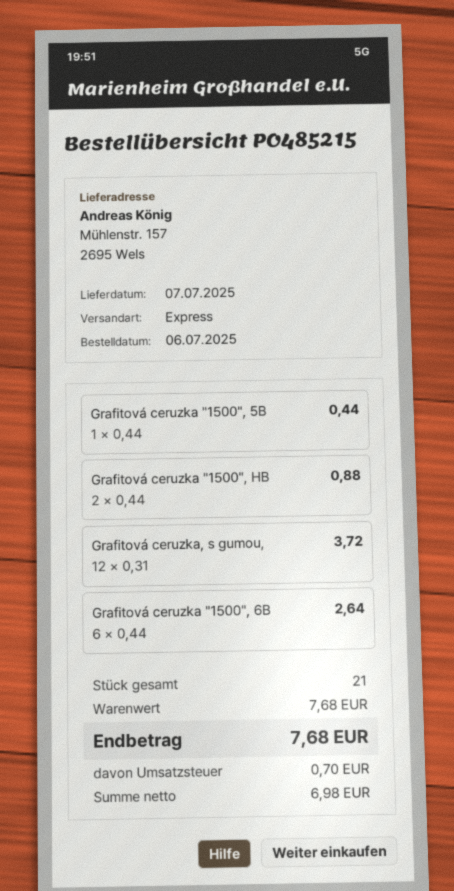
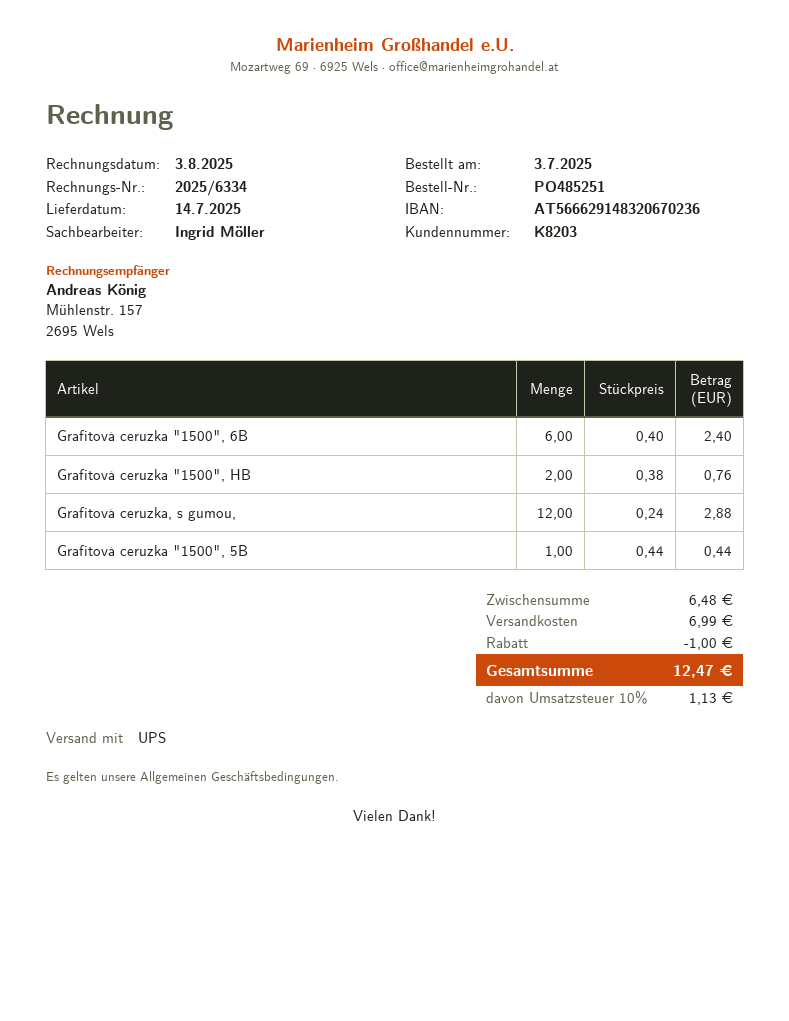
order number: PO485215 -> PO485251
order date: 2025-07-06 -> 2025-07-03
delivery date: 2025-07-07 -> 2025-07-14
shipping method: express -> UPS
Grafitová ceruzka "1500", HB: 2 x 0.44 = 0.88 -> 2 x 0.38 = 0.76
Grafitová ceruzka, s gumou,: 12 x 0.31 = 3.72 -> 12 x 0.24 = 2.88
Grafitová ceruzka "1500", 6B: 6 x 0.44 = 2.64 -> 6 x 0.40 = 2.40
subtotal: 7.68 -> 6.48
discount: none -> 1.00
shipping: none -> 6.99
tax: 0.70 -> 1.13
total: 7.68 -> 12.47

